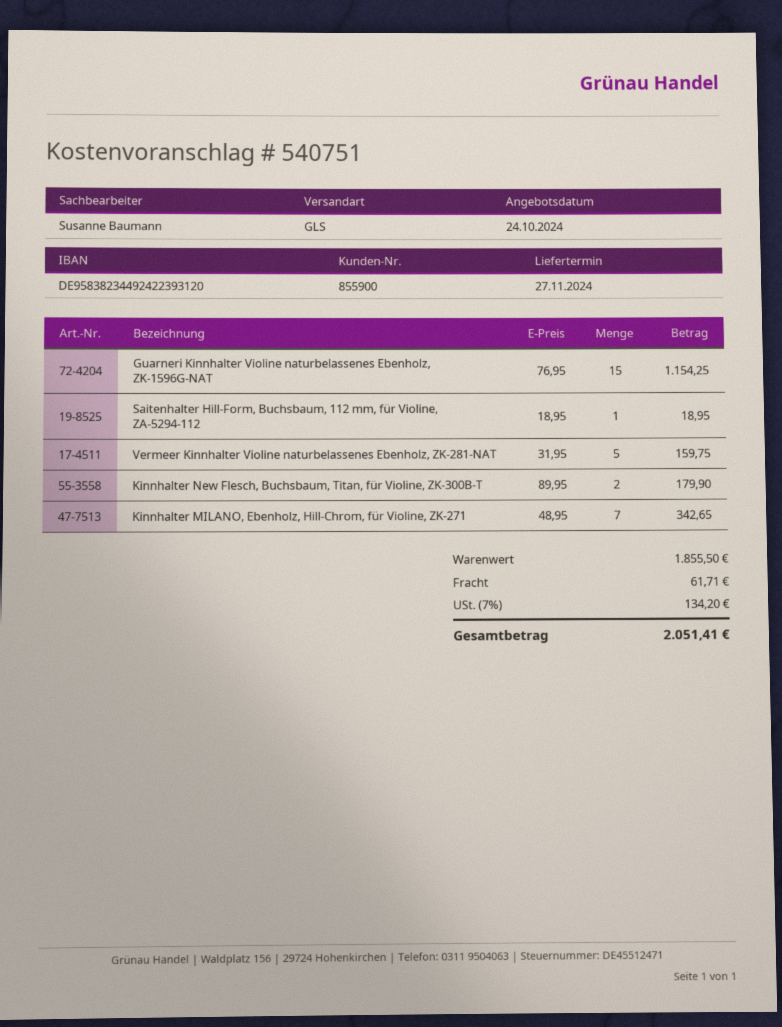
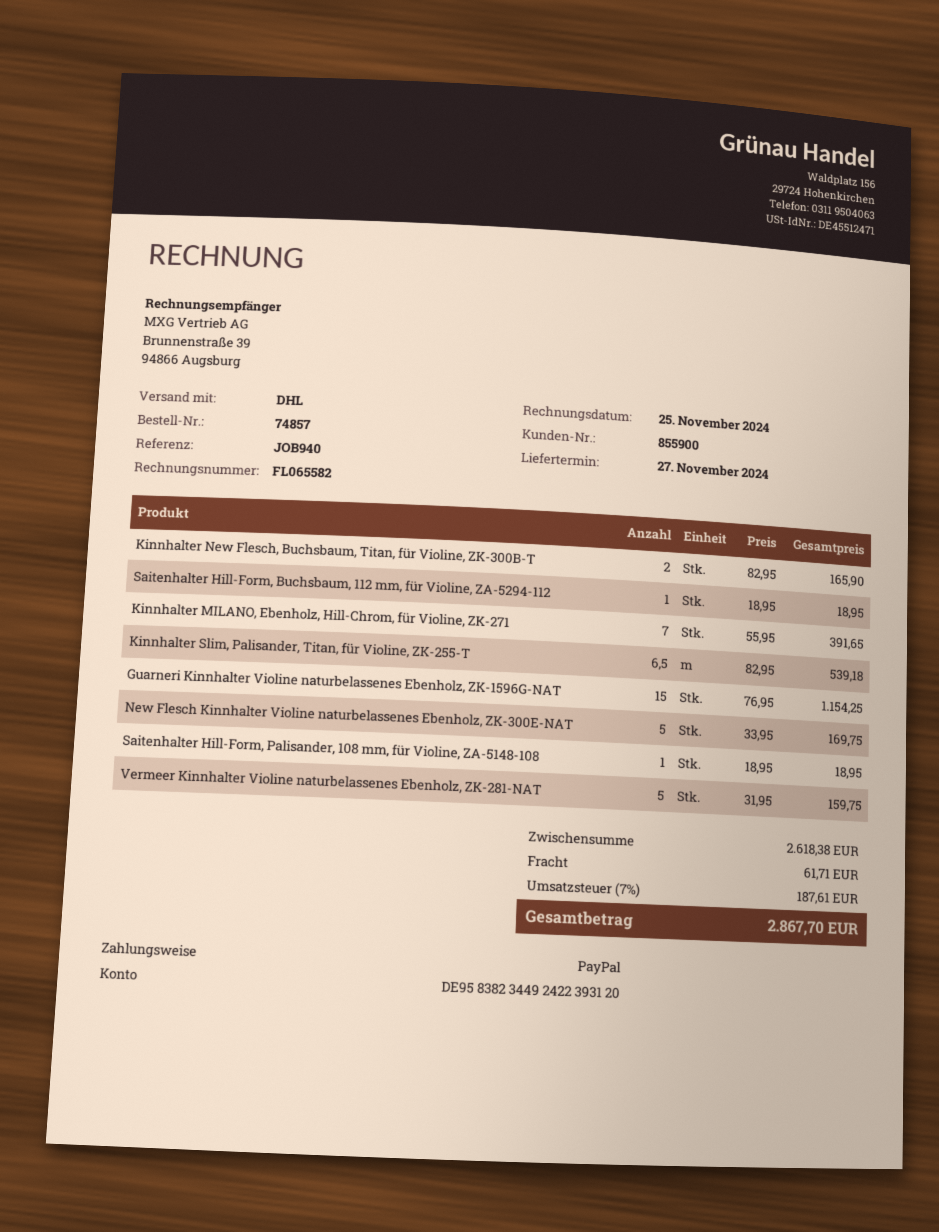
shipping method: GLS -> DHL
Kinnhalter New Flesch, Buchsbaum, Titan, für Violine, ZK-300B-T: 2 x 89.95 = 179.90 -> 2 x 82.95 = 165.90
Kinnhalter MILANO, Ebenholz, Hill-Chrom, für Violine, ZK-271: 7 x 48.95 = 342.65 -> 7 x 55.95 = 391.65
Kinnhalter Slim, Palisander, Titan, für Violine, ZK-255-T: none -> 6.5 x 82.95 = 539.18
New Flesch Kinnhalter Violine naturbelassenes Ebenholz, ZK-300E-NAT: none -> 5 x 33.95 = 169.75
Saitenhalter Hill-Form, Palisander, 108 mm, für Violine, ZA-5148-108: none -> 1 x 18.95 = 18.95
subtotal: 1855.50 -> 2618.38
tax: 7% = 134.20 -> 7% = 187.61
total: 2051.41 -> 2867.70

